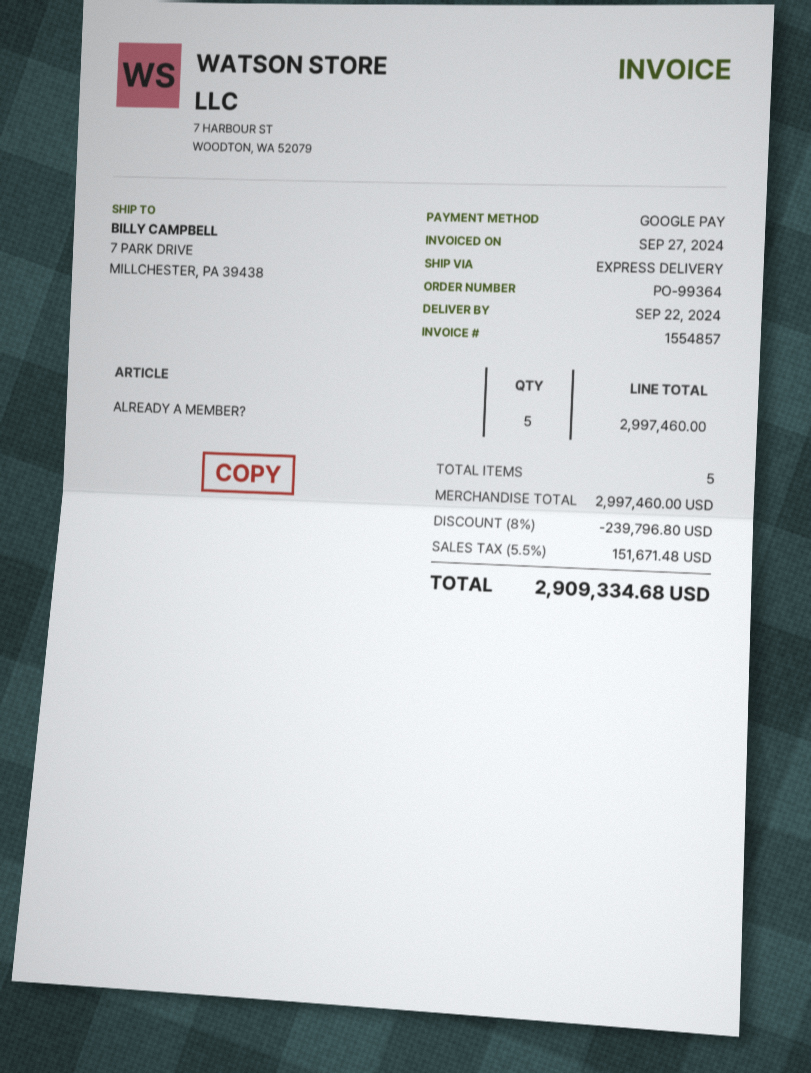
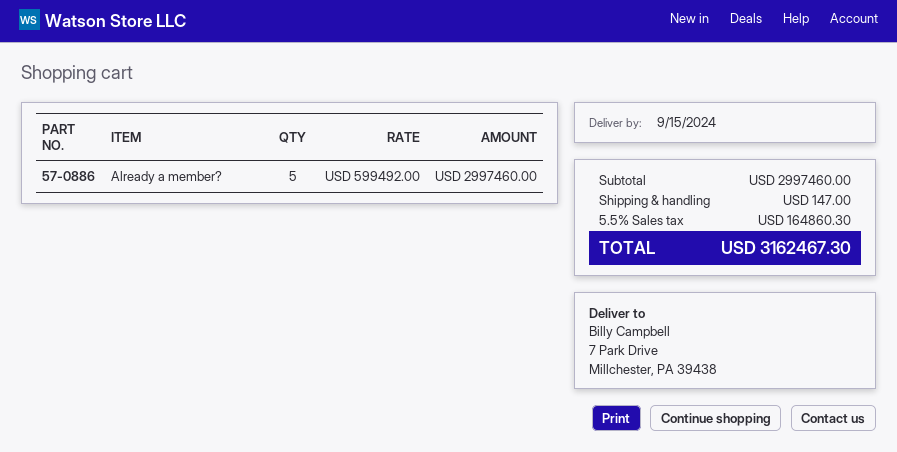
delivery date: 2024-09-22 -> 2024-09-15
discount: 8% = 239796.80 -> none
shipping: none -> 147.00
tax: 5.5% = 151671.48 -> 5.5% = 164860.30
total: 2909334.68 -> 3162467.30

